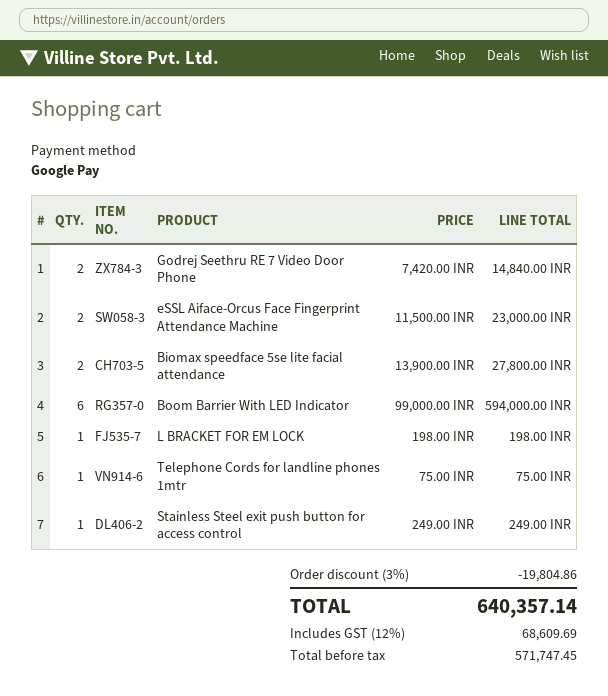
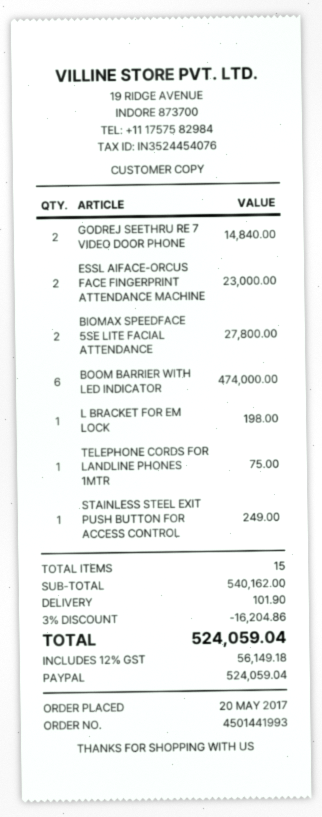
payment method: Google Pay -> PayPal
Boom Barrier With LED Indicator: 6 for 594000.00 -> 6 for 474000.00
discount: 3% = 19804.86 -> 3% = 16204.86
shipping: none -> 101.90
tax: 12% = 68609.69 -> 12% = 56149.18
total: 640357.14 -> 524059.04

